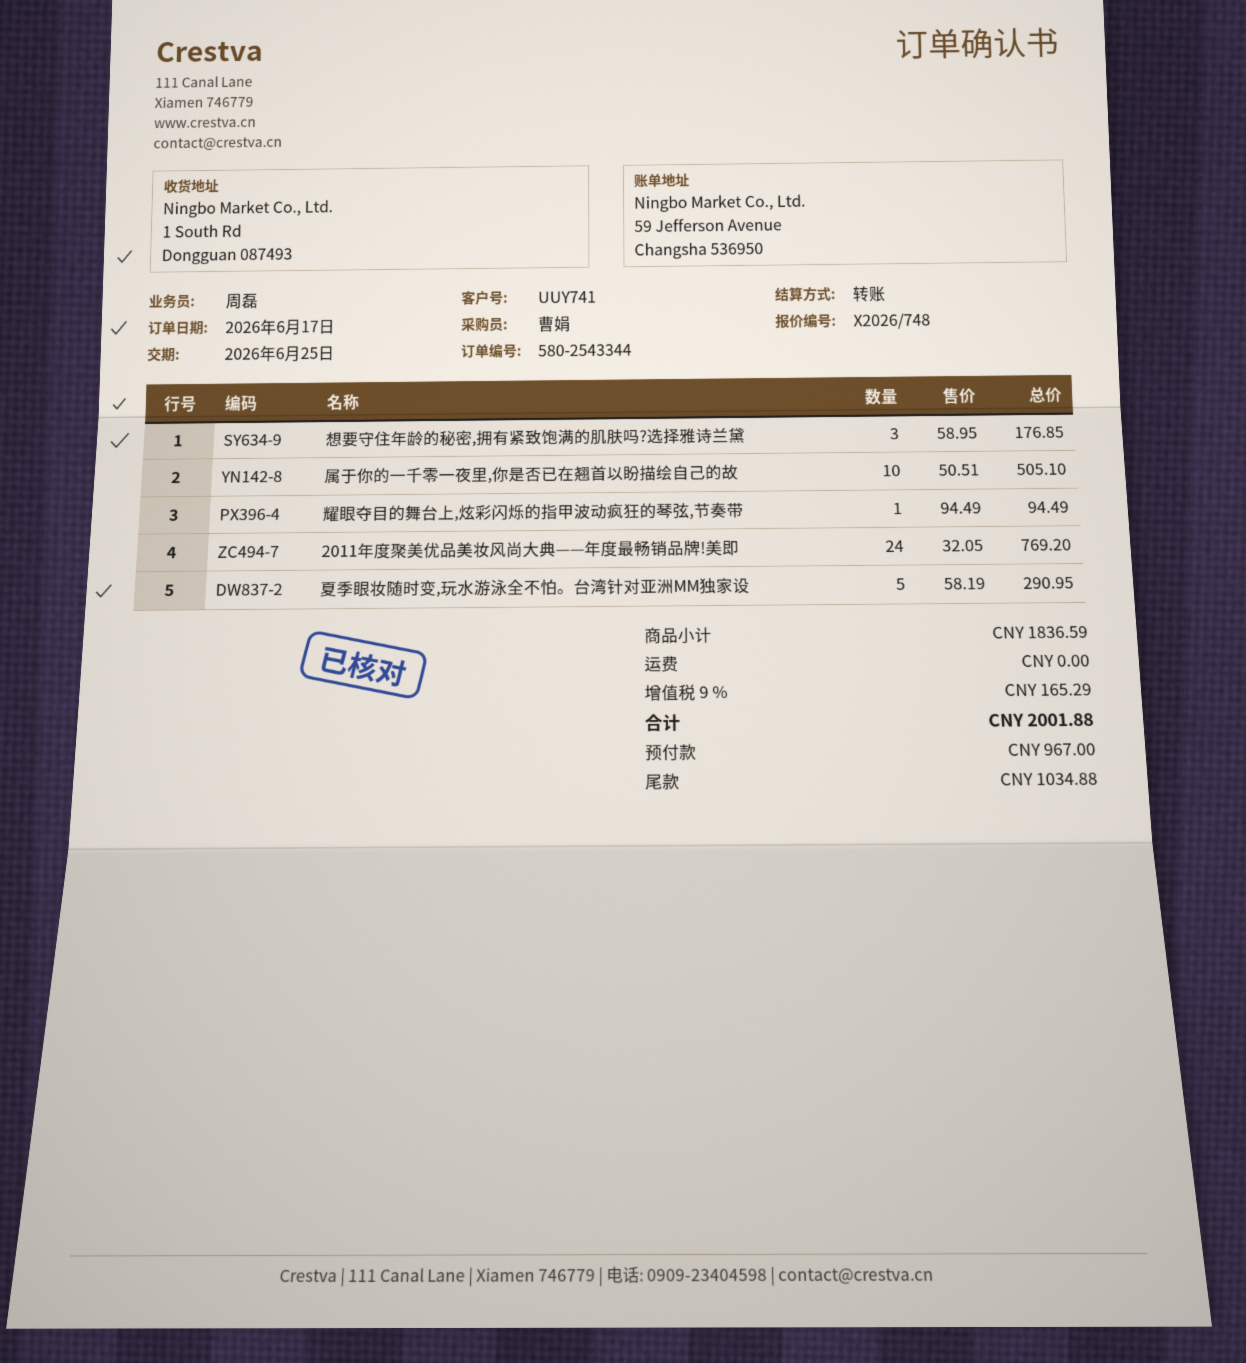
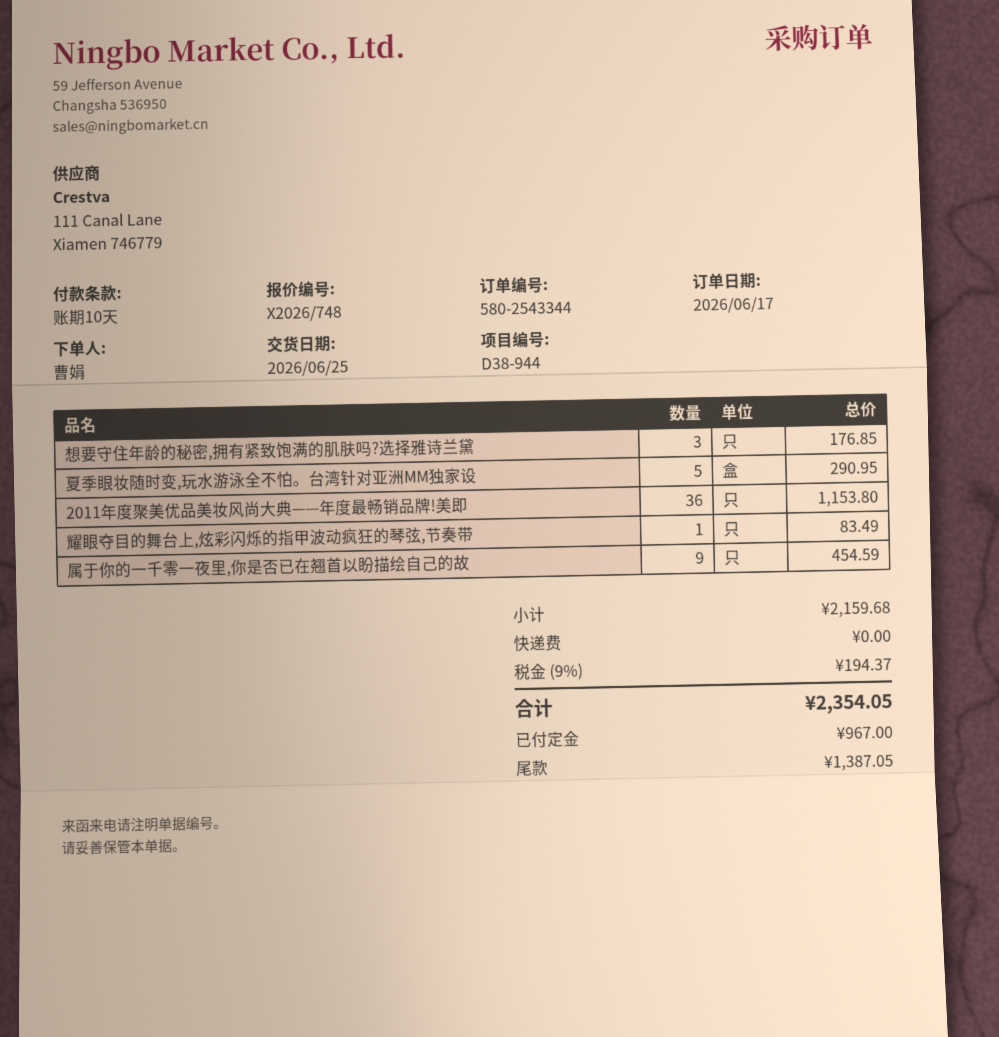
属于你的一千零一夜里,你是否已在翘首以盼描绘自己的故: 10 for 505.10 -> 9 for 454.59
耀眼夺目的舞台上,炫彩闪烁的指甲波动疯狂的琴弦,节奏带: 1 for 94.49 -> 1 for 83.49
2011年度聚美优品美妆风尚大典——年度最畅销品牌!美即: 24 for 769.20 -> 36 for 1153.80
subtotal: 1836.59 -> 2159.68
tax: 9% = 165.29 -> 9% = 194.37
total: 2001.88 -> 2354.05
balance: 1034.88 -> 1387.05

